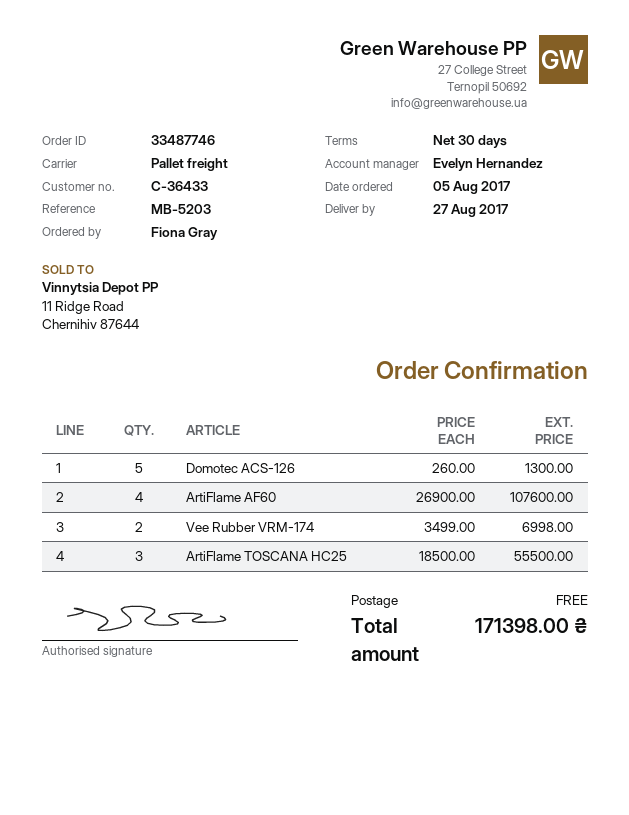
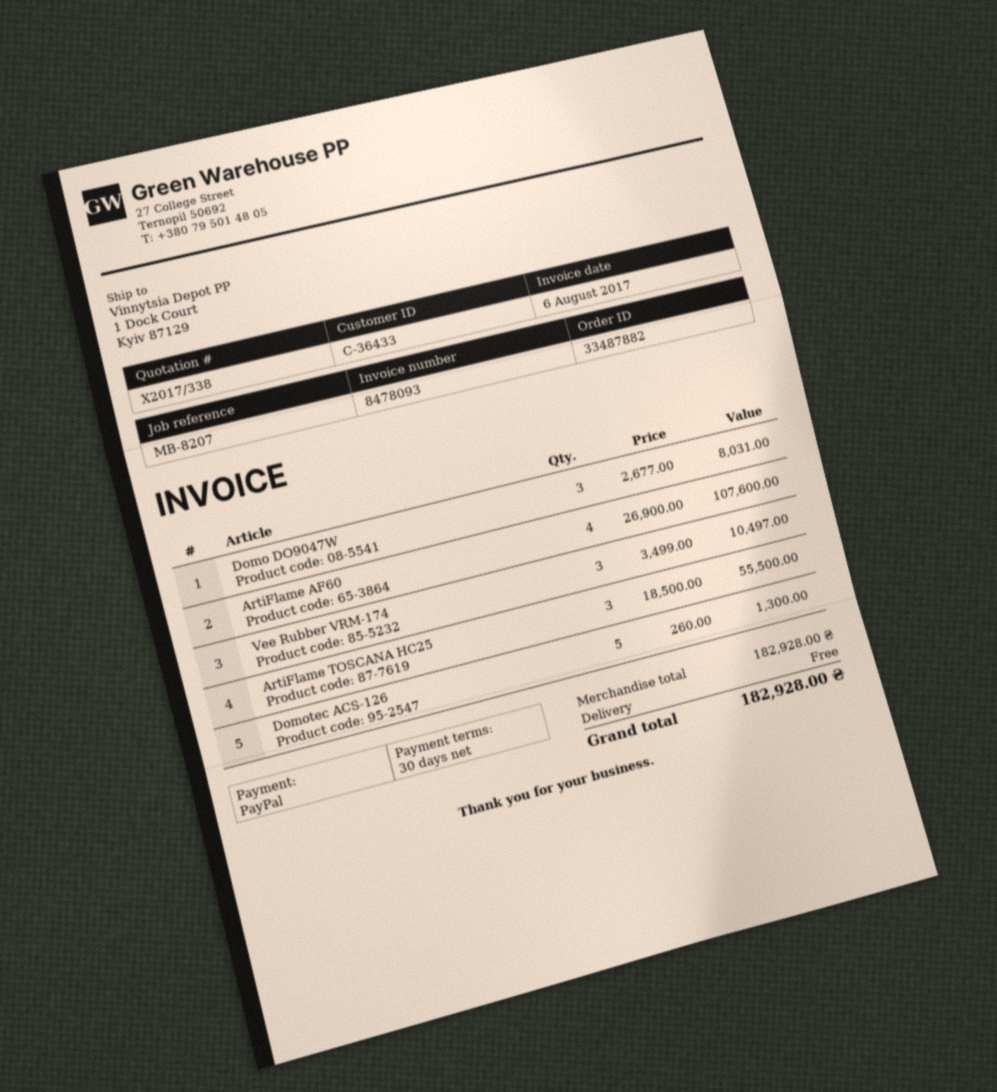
order number: 33487746 -> 33487882
reference: MB-5203 -> MB-8207
Vee Rubber VRM-174: 2 x 3499.00 = 6998.00 -> 3 x 3499.00 = 10497.00
Domo DO9047W: none -> 3 x 2677.00 = 8031.00
total: 171398.00 -> 182928.00

